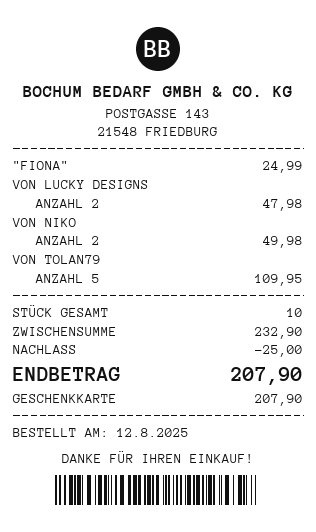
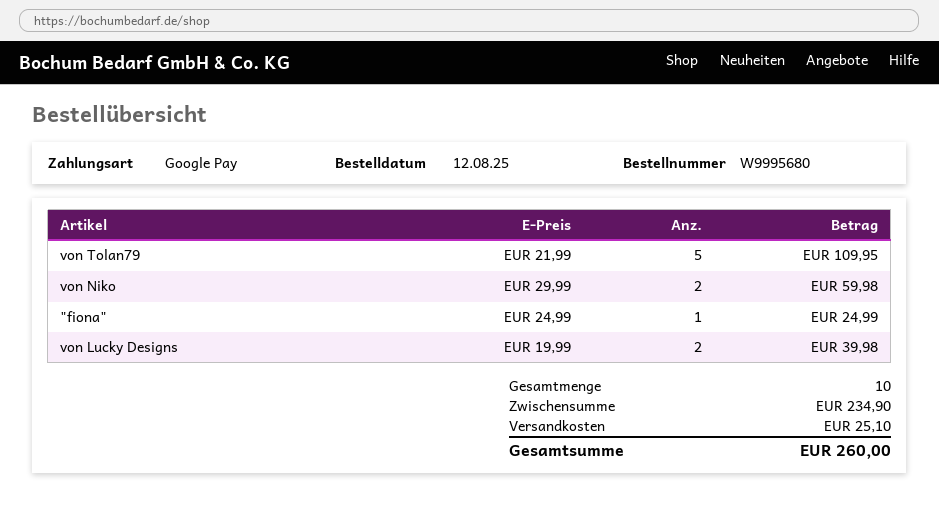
payment method: gift card -> Google Pay
VON LUCKY DESIGNS: 2 for 47.98 -> 2 for 39.98
VON NIKO: 2 for 49.98 -> 2 for 59.98
subtotal: 232.90 -> 234.90
discount: 25.00 -> none
shipping: none -> 25.10
total: 207.90 -> 260.00

